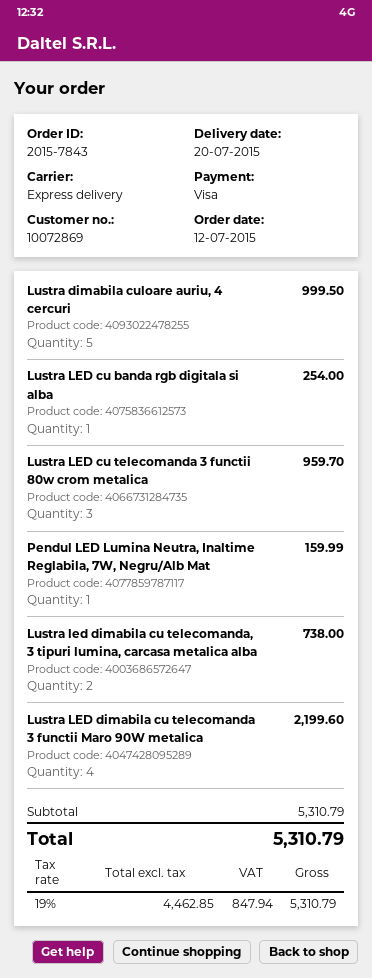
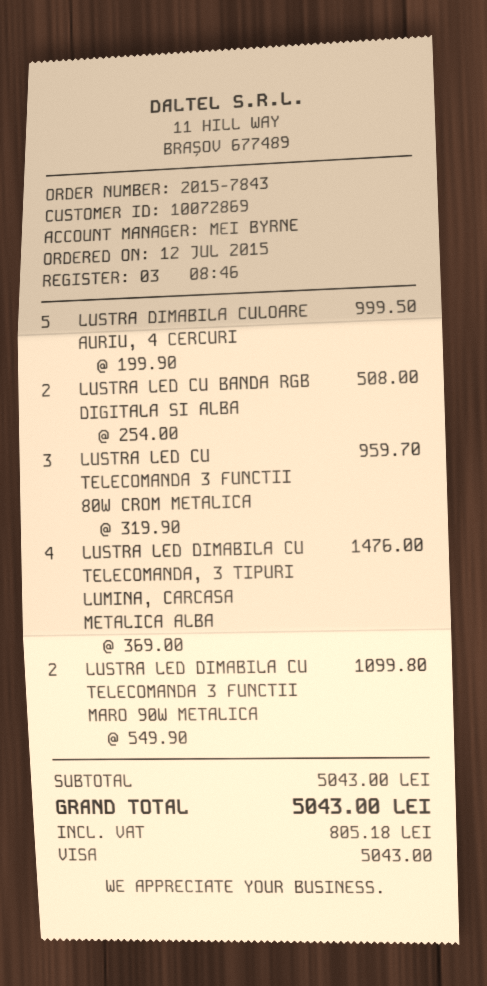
Lustra LED cu banda rgb digitala si alba: 1 for 254.00 -> 2 for 508.00
Pendul LED Lumina Neutra, Inaltime Reglabila, 7W, Negru/Alb Mat: 1 for 159.99 -> none
Lustra led dimabila cu telecomanda, 3 tipuri lumina, carcasa metalica alba: 2 for 738.00 -> 4 for 1476.00
Lustra LED dimabila cu telecomanda 3 functii Maro 90W metalica: 4 for 2199.60 -> 2 for 1099.80
subtotal: 5310.79 -> 5043.00
tax: 847.94 -> 805.18
total: 5310.79 -> 5043.00

